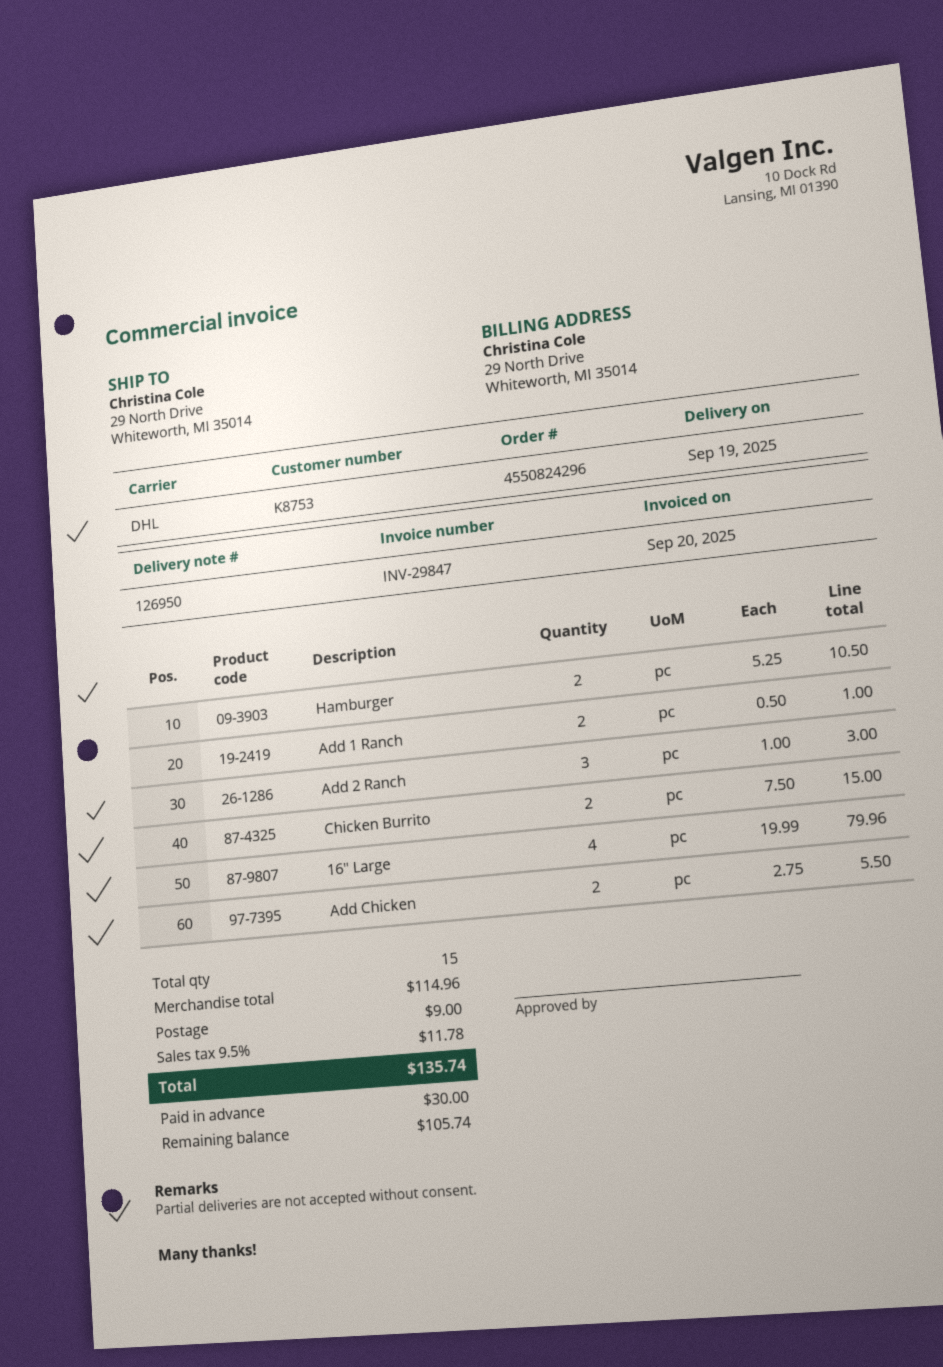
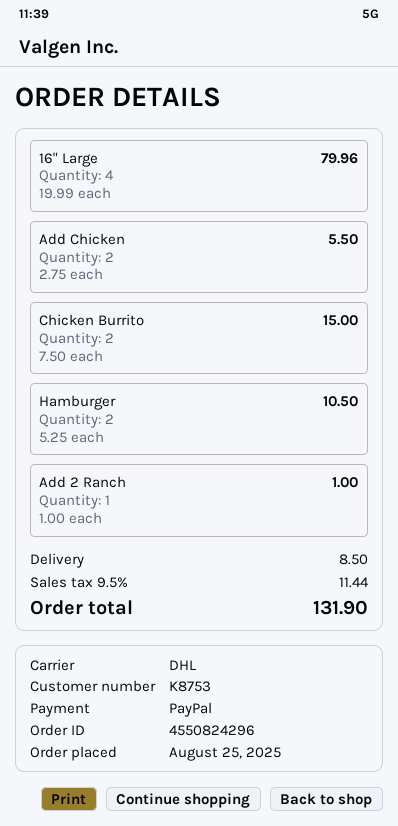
Add 1 Ranch: 2 x 0.50 = 1.00 -> none
Add 2 Ranch: 3 x 1.00 = 3.00 -> 1 x 1.00 = 1.00
shipping: 9.00 -> 8.50
tax: 9.5% = 11.78 -> 9.5% = 11.44
total: 135.74 -> 131.90

